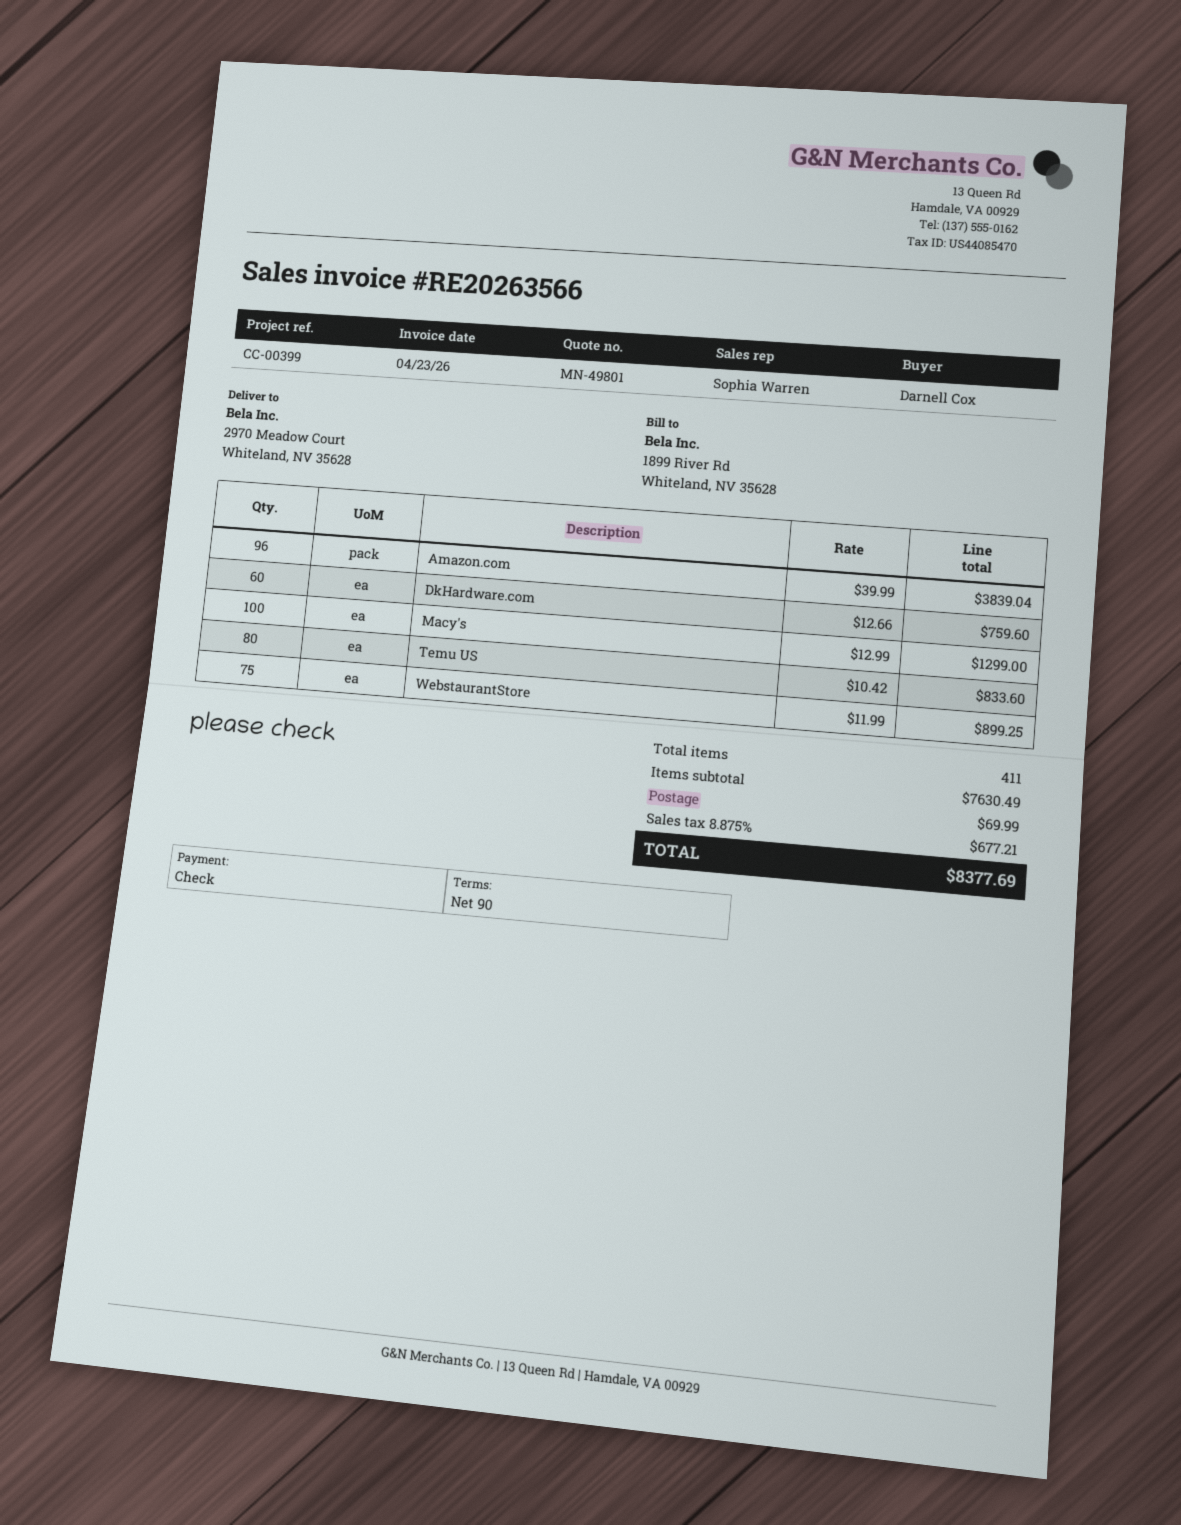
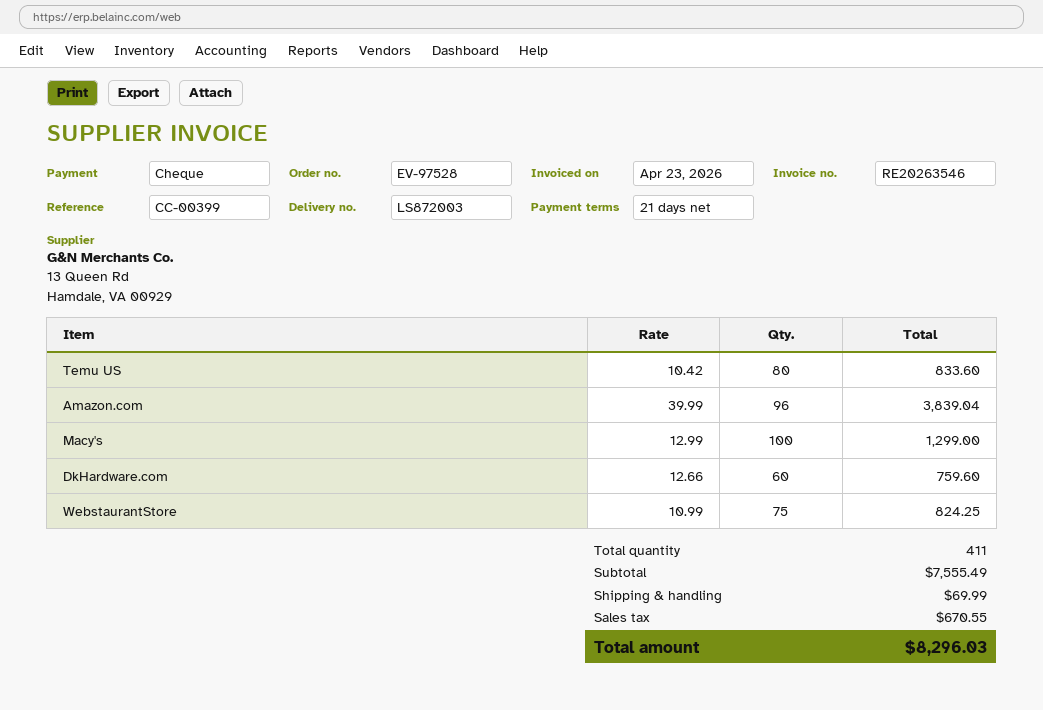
invoice number: RE20263566 -> RE20263546
payment terms: 90 days -> 21 days
WebstaurantStore: 75 x 11.99 = 899.25 -> 75 x 10.99 = 824.25
subtotal: 7630.49 -> 7555.49
tax: 677.21 -> 670.55
total: 8377.69 -> 8296.03

